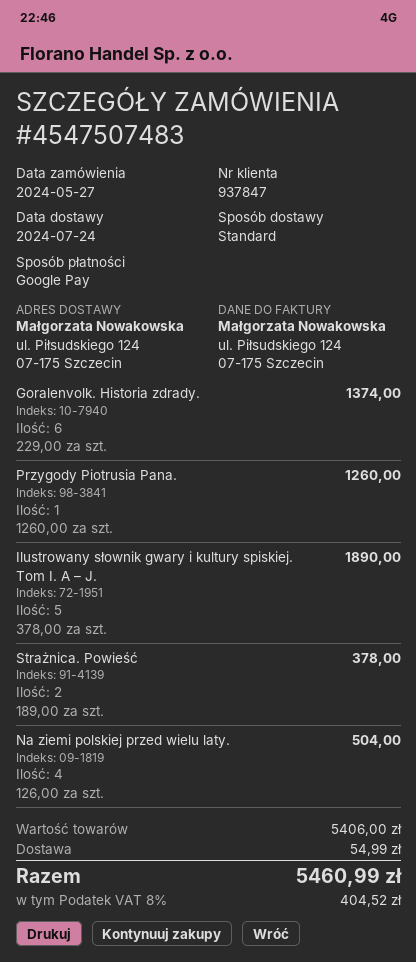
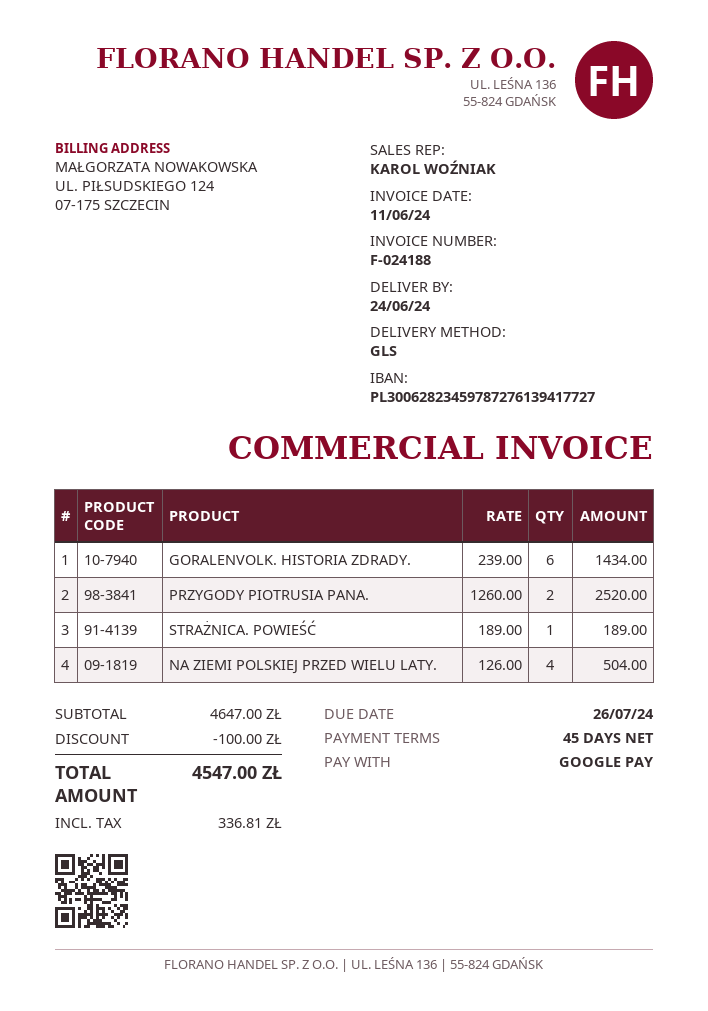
delivery date: 2024-07-24 -> 2024-06-24
shipping method: standard -> GLS
Goralenvolk. Historia zdrady.: 6 x 229.00 = 1374.00 -> 6 x 239.00 = 1434.00
Przygody Piotrusia Pana.: 1 x 1260.00 = 1260.00 -> 2 x 1260.00 = 2520.00
Ilustrowany słownik gwary i kultury spiskiej. Tom I. A – J.: 5 x 378.00 = 1890.00 -> none
Strażnica. Powieść: 2 x 189.00 = 378.00 -> 1 x 189.00 = 189.00
subtotal: 5406.00 -> 4647.00
discount: none -> 100.00
shipping: 54.99 -> none
tax: 404.52 -> 336.81
total: 5460.99 -> 4547.00

